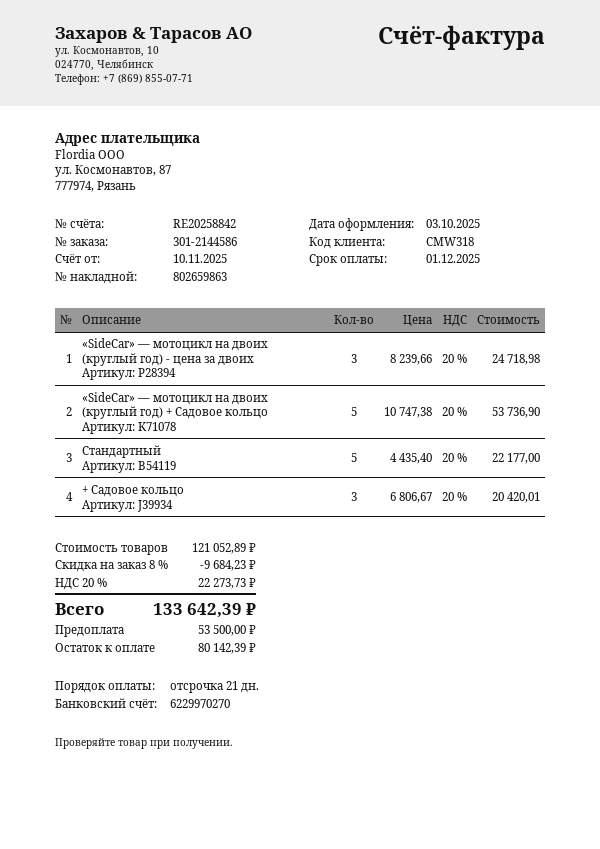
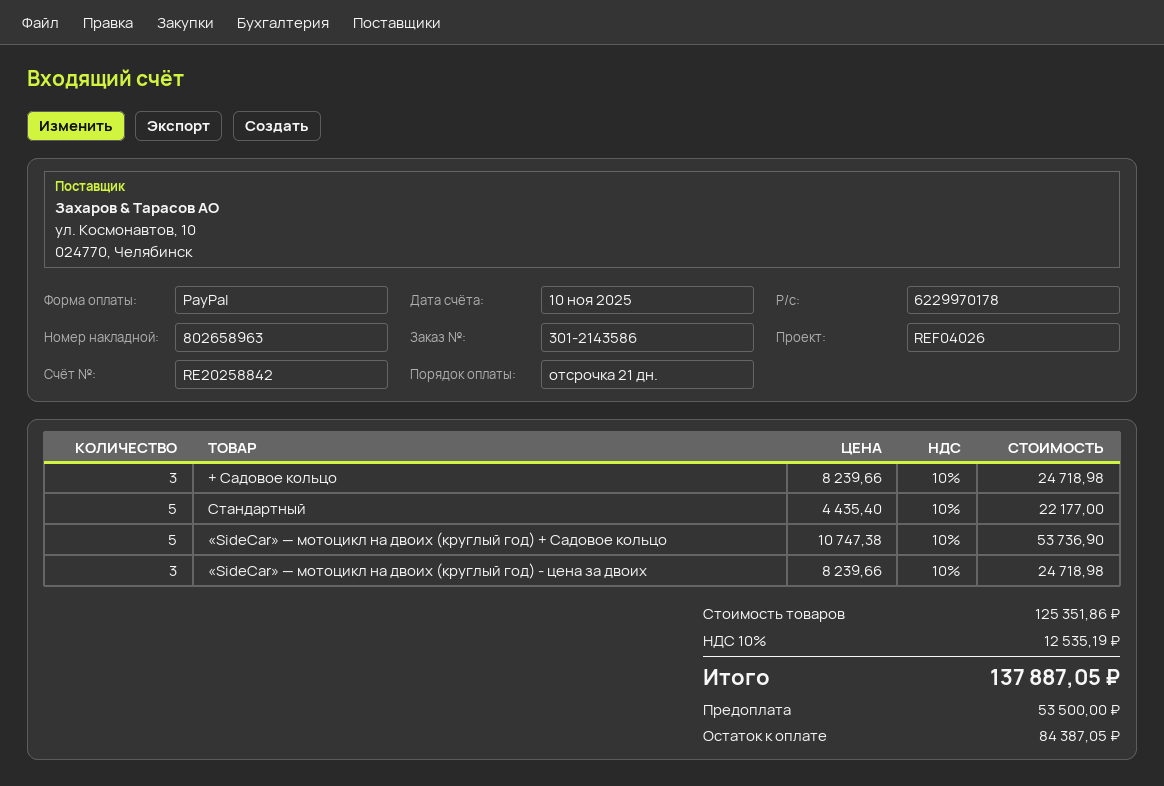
order number: 301-2144586 -> 301-2143586
delivery note number: 802659863 -> 802658963
bank account: 6229970270 -> 6229970178
+ Садовое кольцо: 3 x 6806.67 = 20420.01 -> 3 x 8239.66 = 24718.98
subtotal: 121052.89 -> 125351.86
discount: 8% = 9684.23 -> none
tax: 20% = 22273.73 -> 10% = 12535.19
total: 133642.39 -> 137887.05
balance: 80142.39 -> 84387.05

